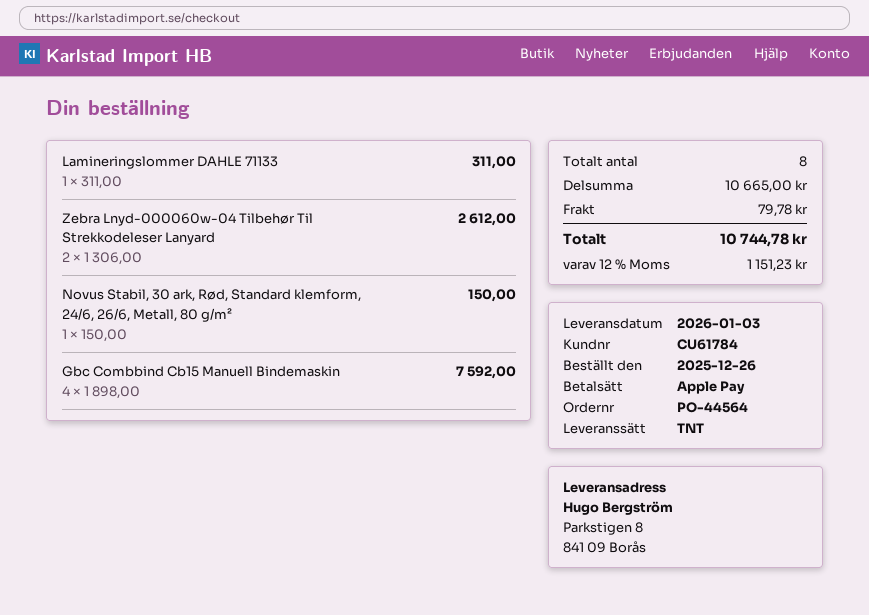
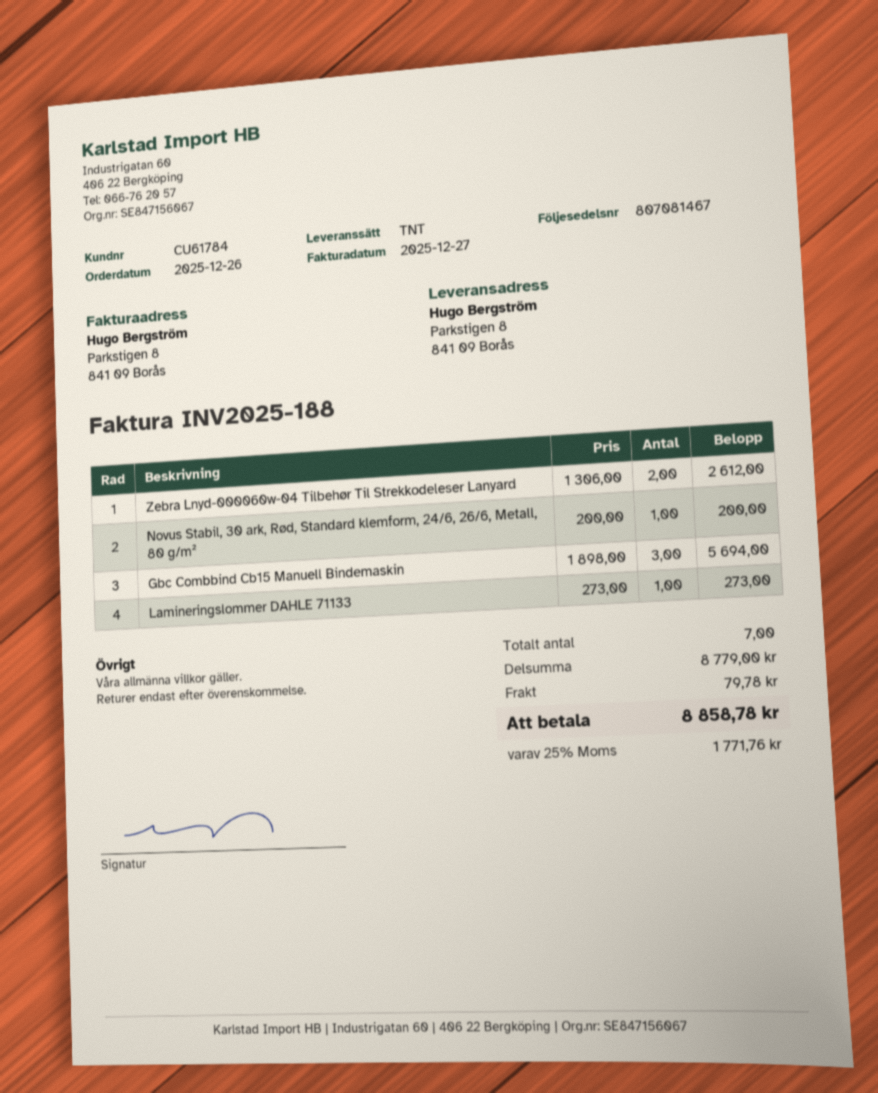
Lamineringslommer DAHLE 71133: 1 x 311.00 = 311.00 -> 1 x 273.00 = 273.00
Novus Stabil, 30 ark, Rød, Standard klemform, 24/6, 26/6, Metall, 80 g/m²: 1 x 150.00 = 150.00 -> 1 x 200.00 = 200.00
Gbc Combbind Cb15 Manuell Bindemaskin: 4 x 1898.00 = 7592.00 -> 3 x 1898.00 = 5694.00
total quantity: 8 -> 7
subtotal: 10665.00 -> 8779.00
tax: 12% = 1151.23 -> 25% = 1771.76
total: 10744.78 -> 8858.78

